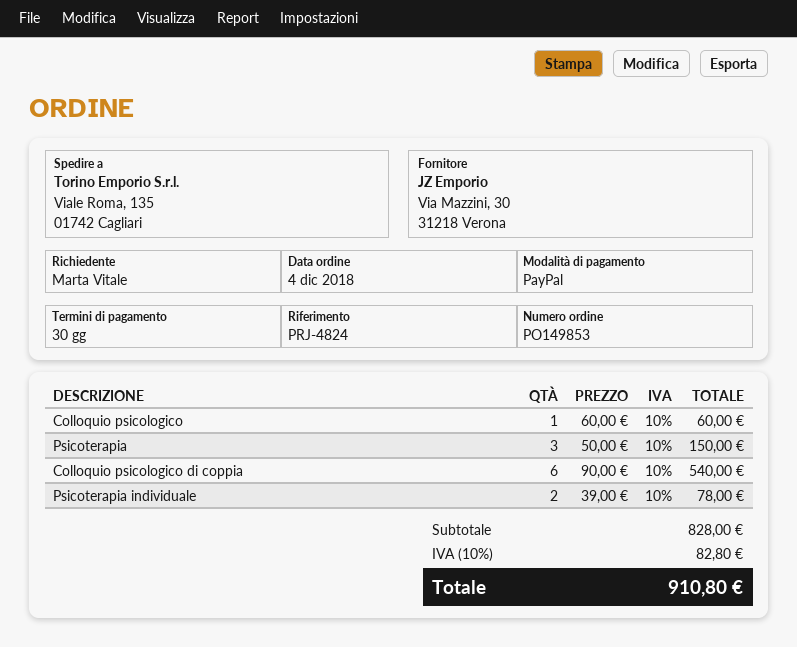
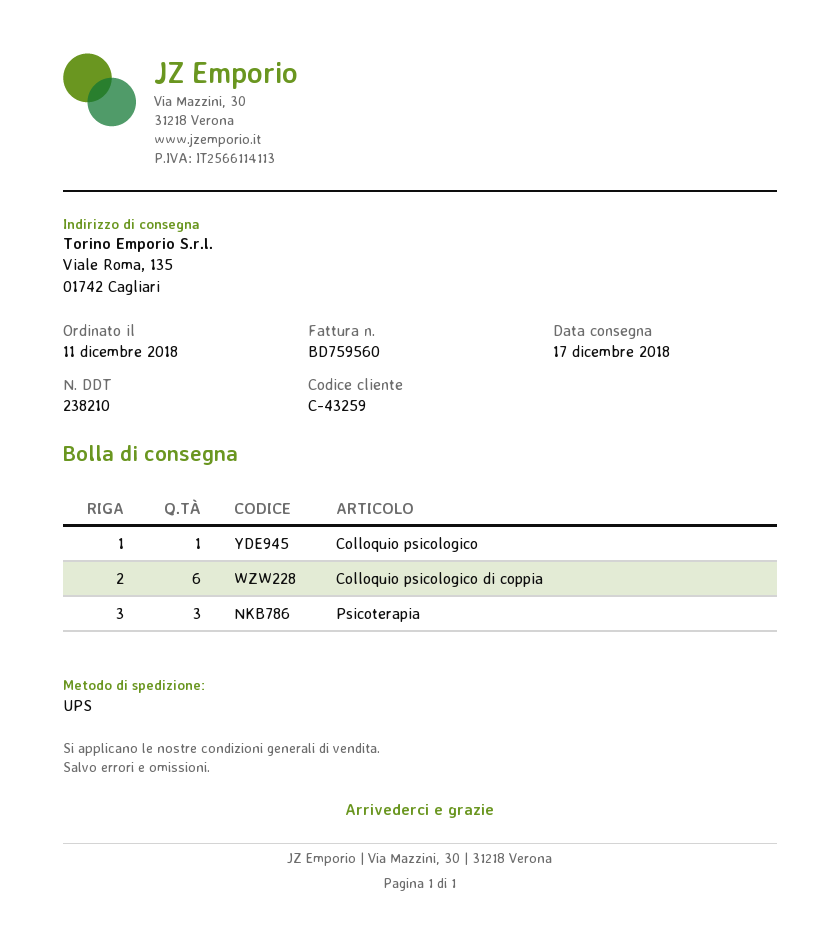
order date: 2018-12-04 -> 2018-12-11
Psicoterapia individuale: 2 -> none

